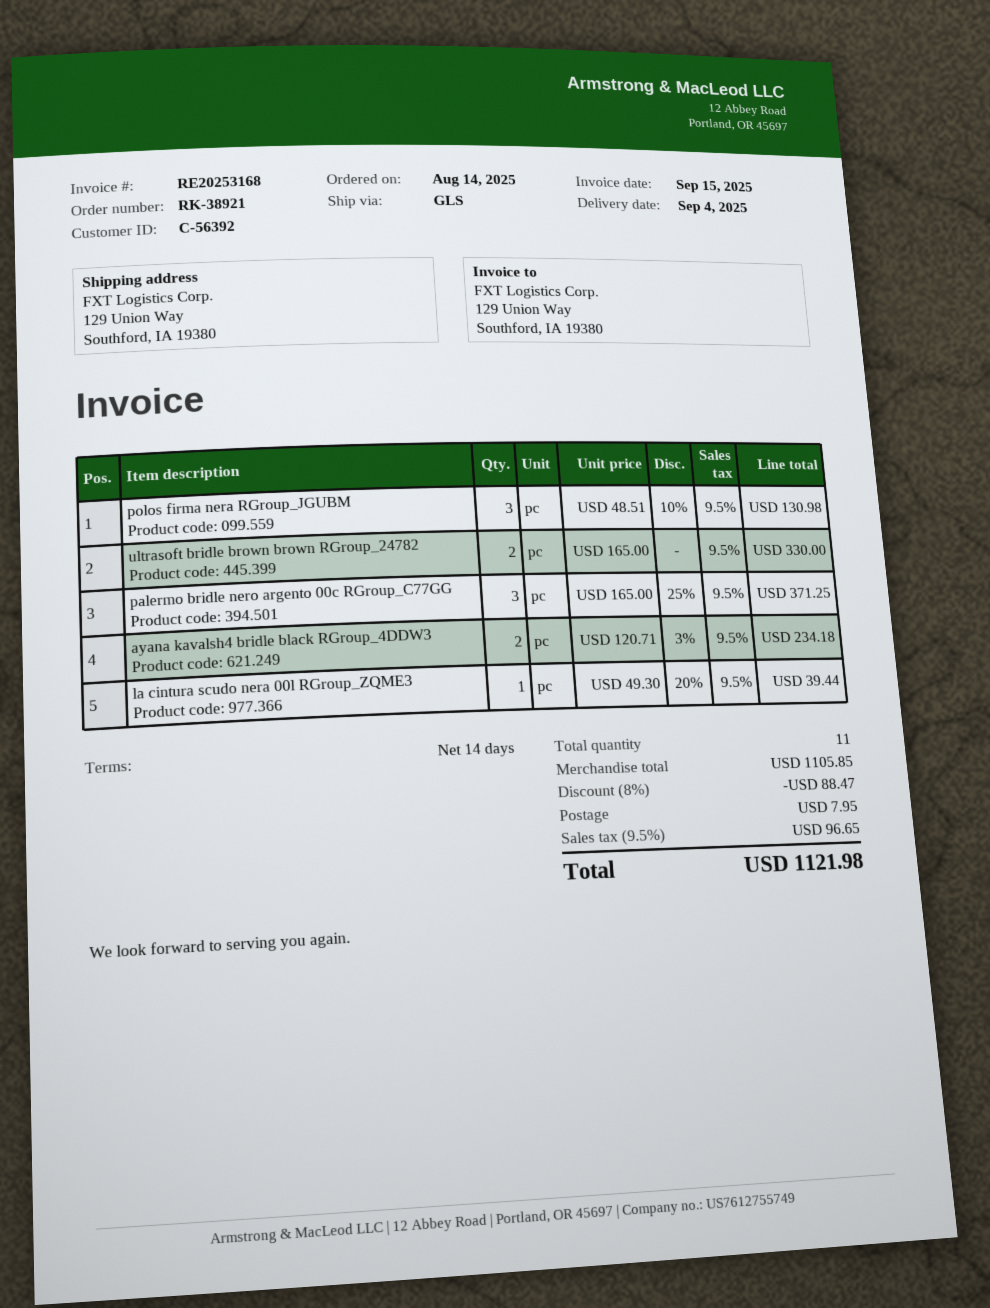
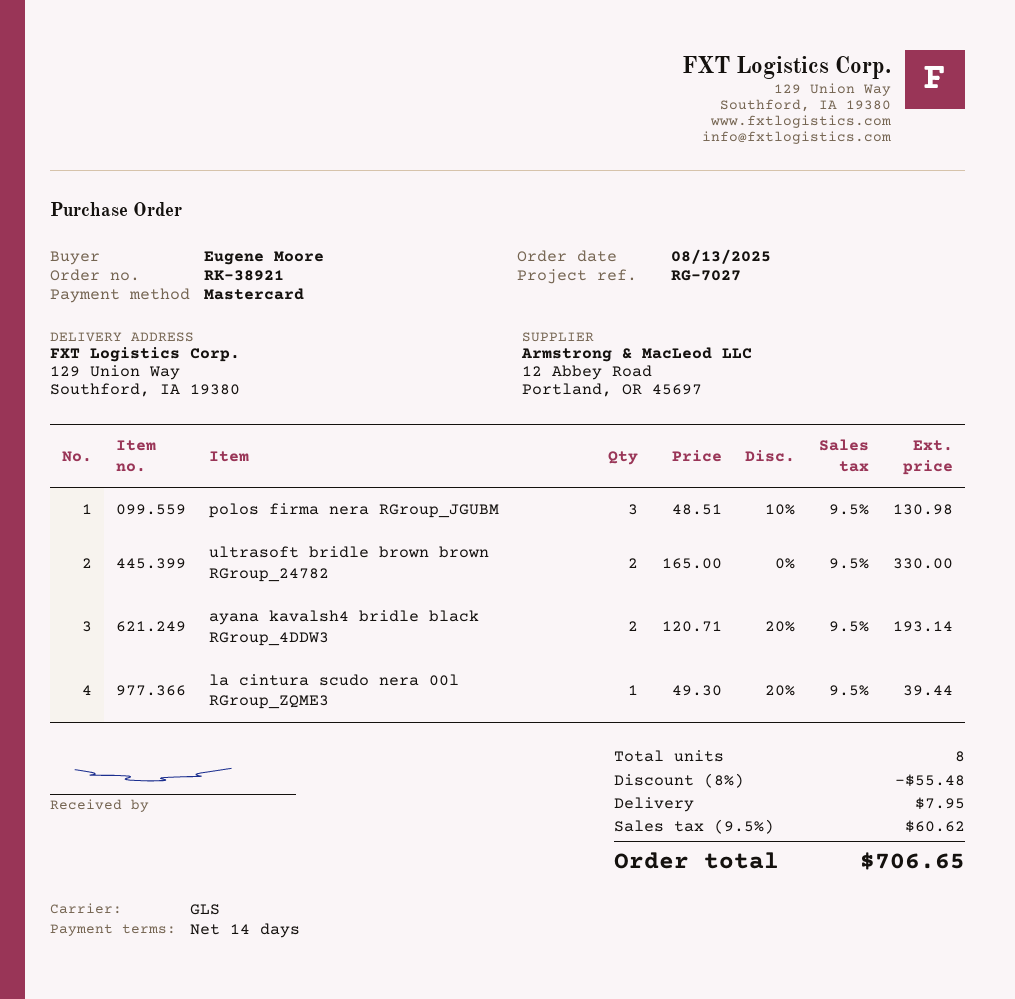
order date: 2025-08-14 -> 2025-08-13
palermo bridle nero argento 00c RGroup_C77GG: 3 x 165.00 - 25% = 371.25 -> none
ayana kavalsh4 bridle black RGroup_4DDW3: 2 x 120.71 - 3% = 234.18 -> 2 x 120.71 - 20% = 193.14
total quantity: 11 -> 8
discount: 8% = 88.47 -> 8% = 55.48
tax: 9.5% = 96.65 -> 9.5% = 60.62
total: 1121.98 -> 706.65

